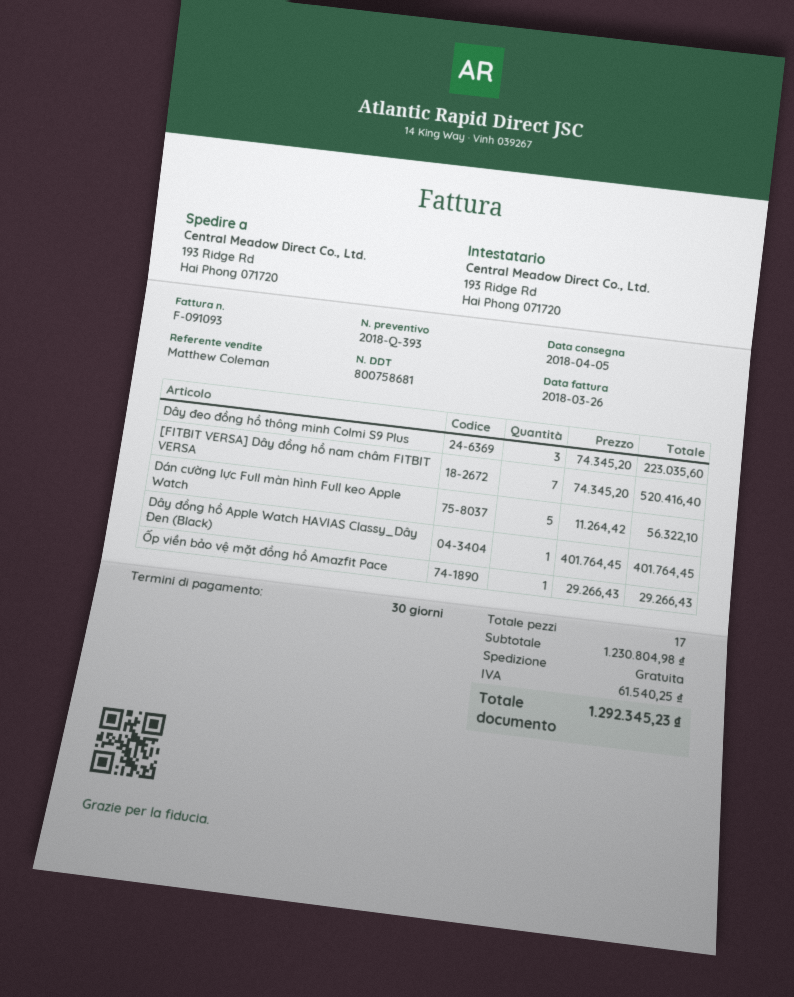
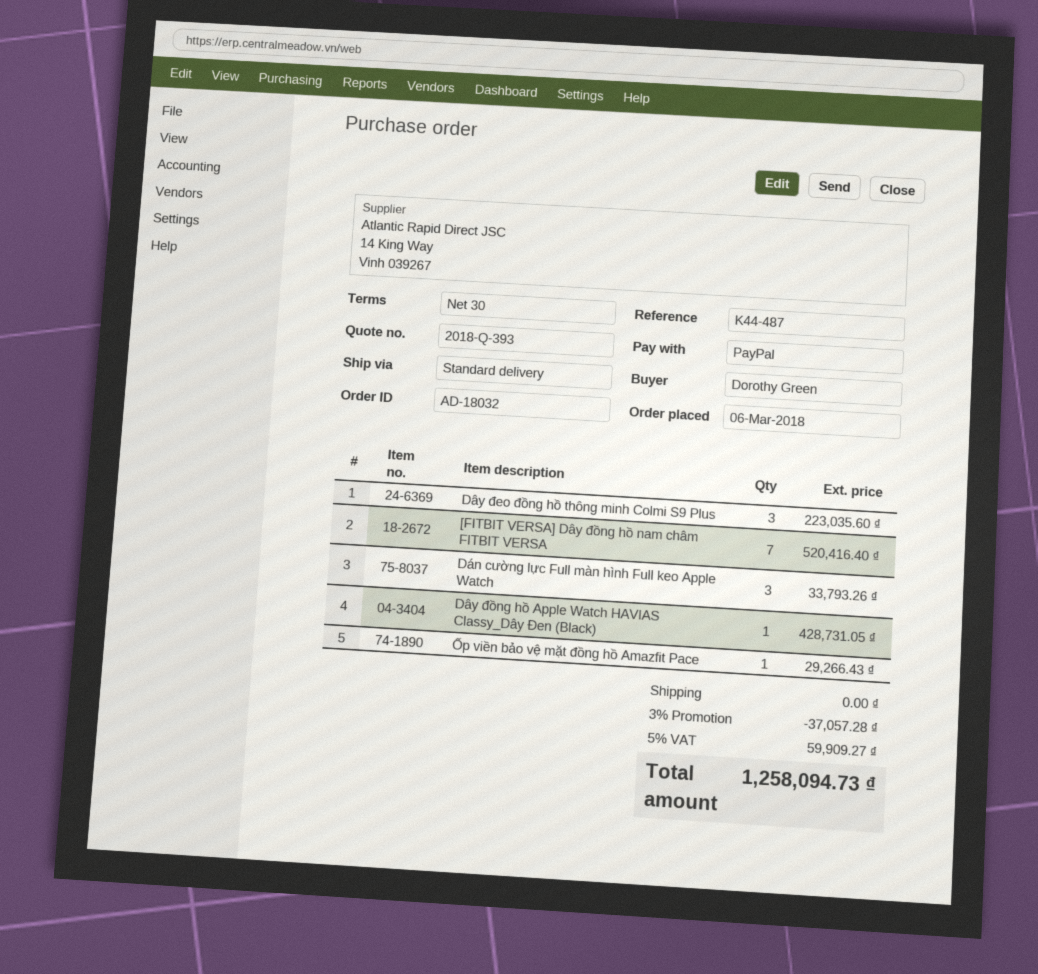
Dán cường lực Full màn hình Full keo Apple Watch: 5 for 56322.10 -> 3 for 33793.26
Dây đồng hồ Apple Watch HAVIAS Classy_Dây Đen (Black): 1 for 401764.45 -> 1 for 428731.05
discount: none -> 3% = 37057.28
tax: 61540.25 -> 59909.27
total: 1292345.23 -> 1258094.73

